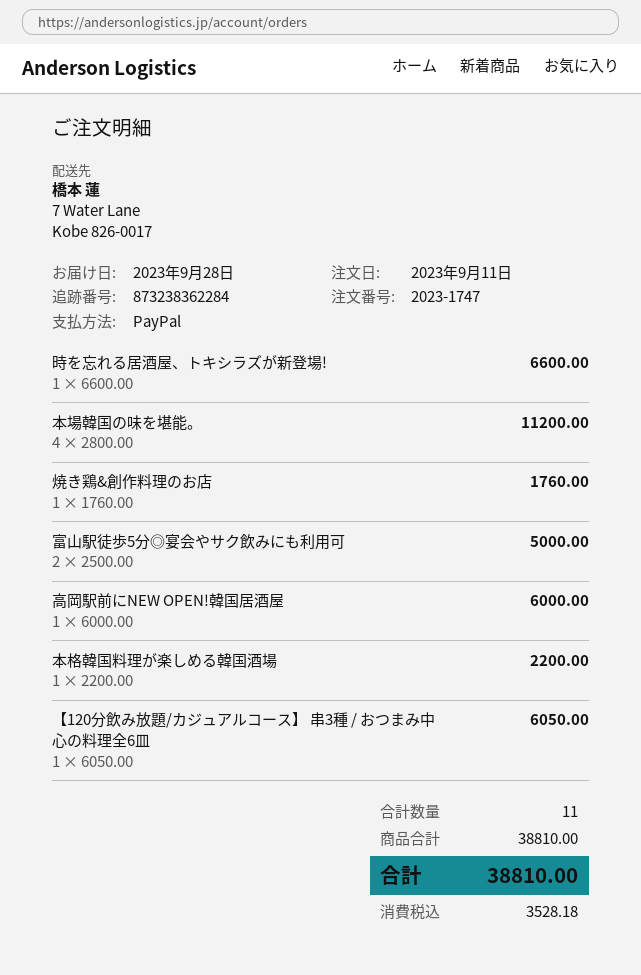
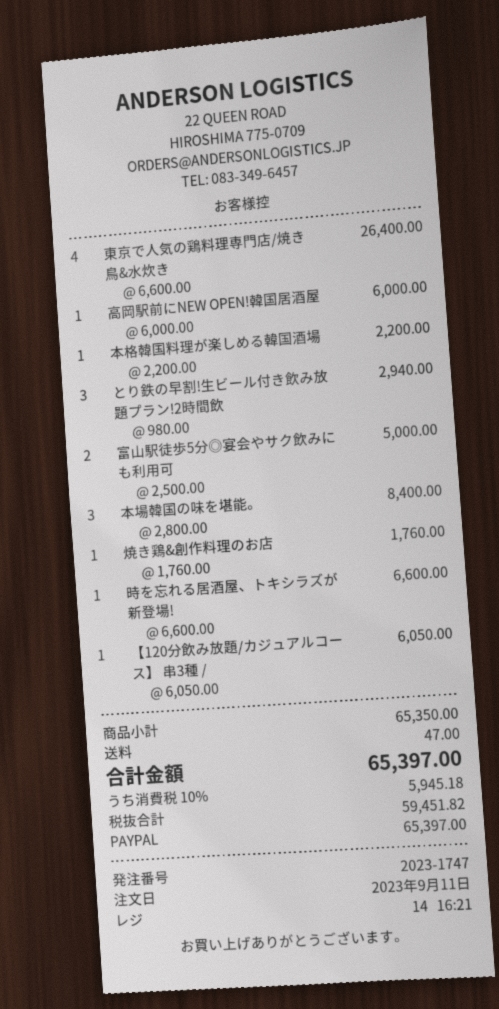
本場韓国の味を堪能。: 4 x 2800.00 = 11200.00 -> 3 x 2800.00 = 8400.00
東京で人気の鶏料理専門店/焼き鳥&水炊き: none -> 4 x 6600.00 = 26400.00
とり鉄の早割!生ビール付き飲み放題プラン!2時間飲: none -> 3 x 980.00 = 2940.00
subtotal: 38810.00 -> 65350.00
shipping: none -> 47.00
tax: 3528.18 -> 5945.18
total: 38810.00 -> 65397.00

